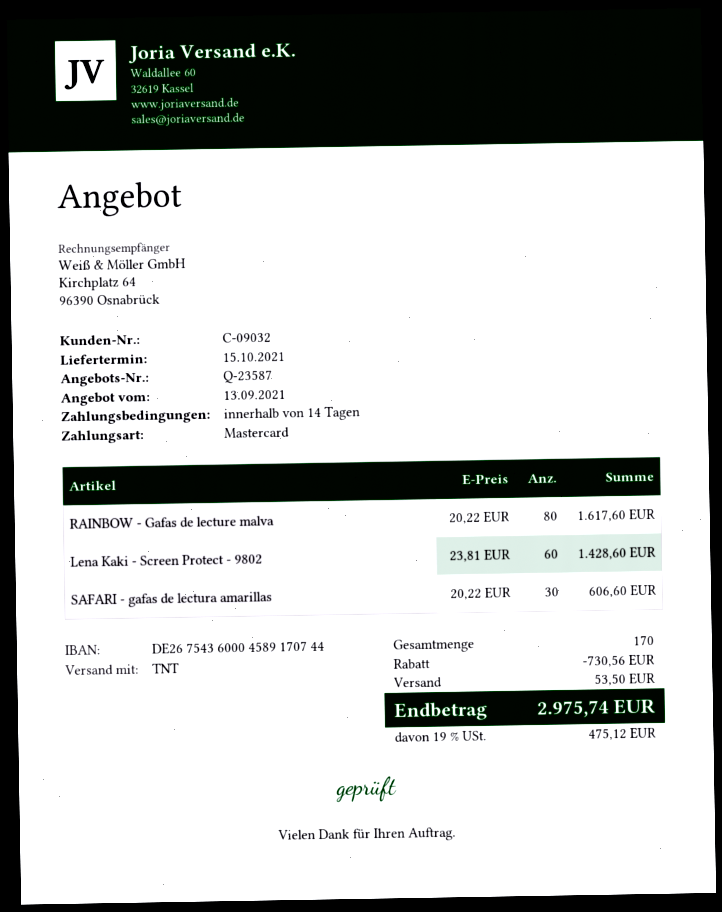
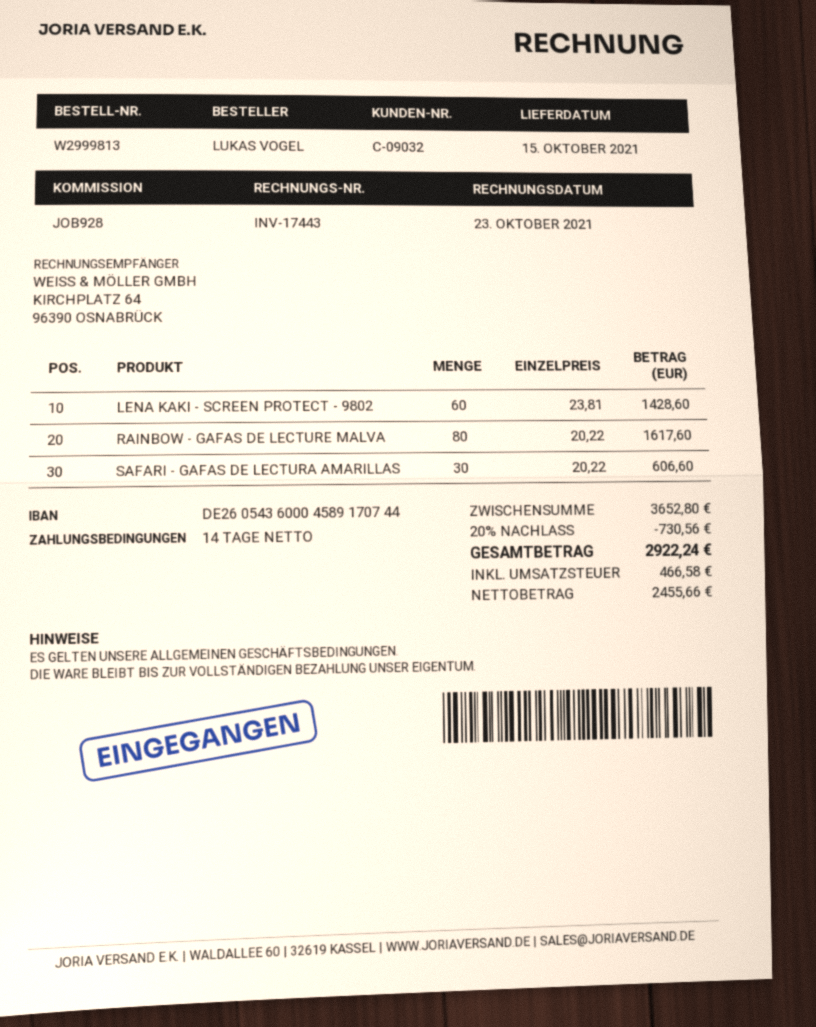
bank account: DE26754360004589170744 -> DE26054360004589170744
shipping: 53.50 -> none
tax: 475.12 -> 466.58
total: 2975.74 -> 2922.24

